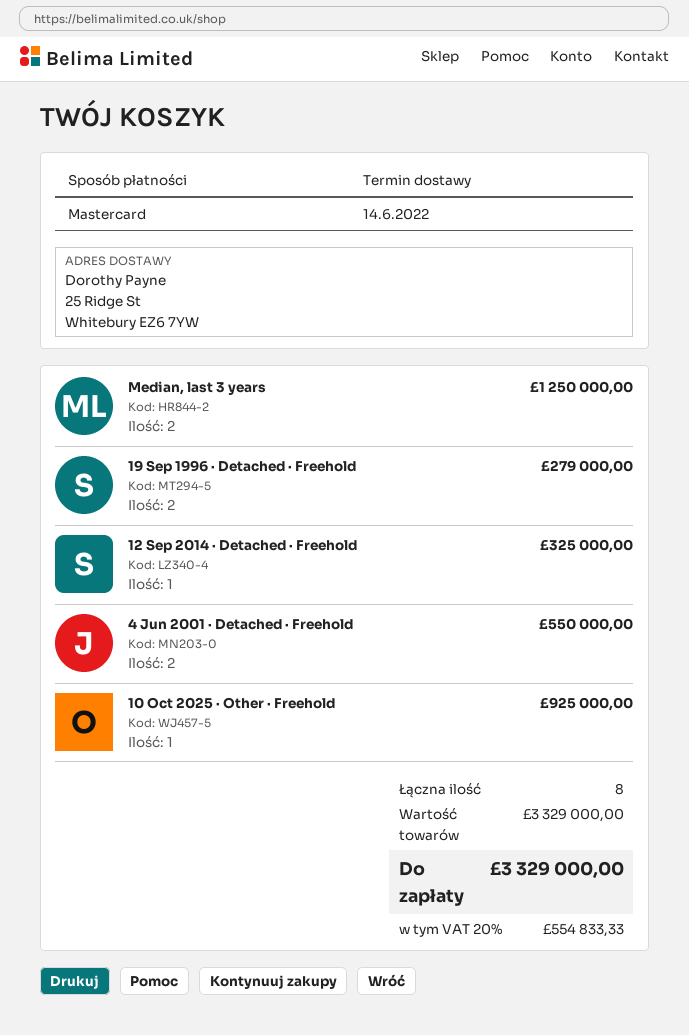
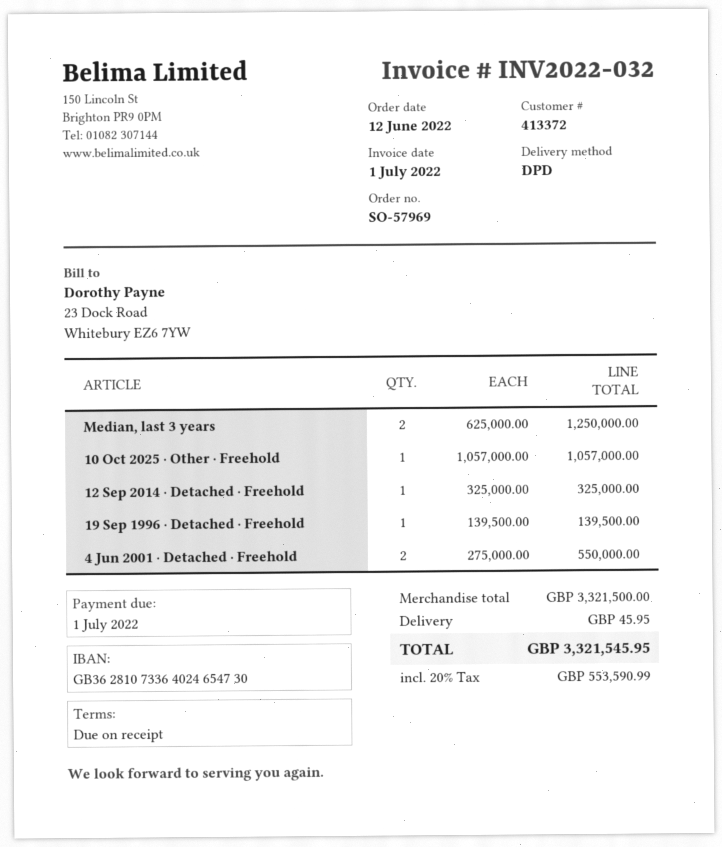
19 Sep 1996 · Detached · Freehold: 2 for 279000.00 -> 1 for 139500.00
10 Oct 2025 · Other · Freehold: 1 for 925000.00 -> 1 for 1057000.00
subtotal: 3329000.00 -> 3321500.00
shipping: none -> 45.95
tax: 20% = 554833.33 -> 20% = 553590.99
total: 3329000.00 -> 3321545.95

